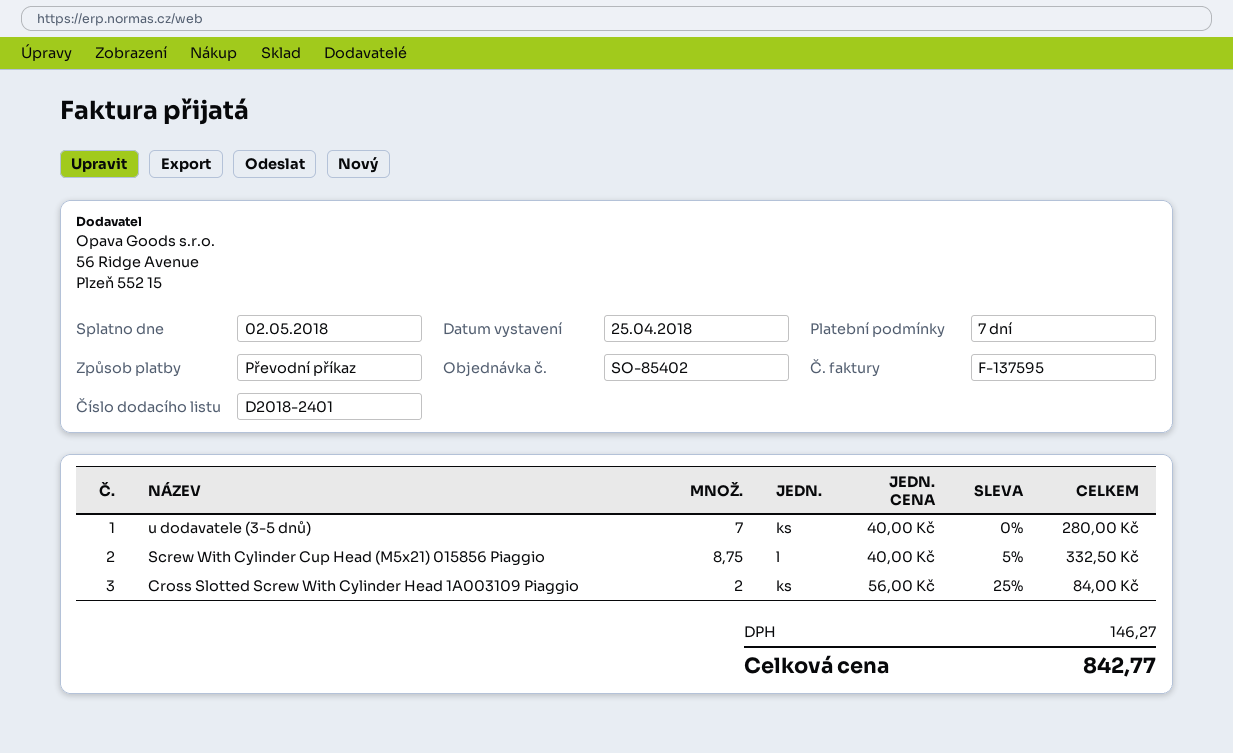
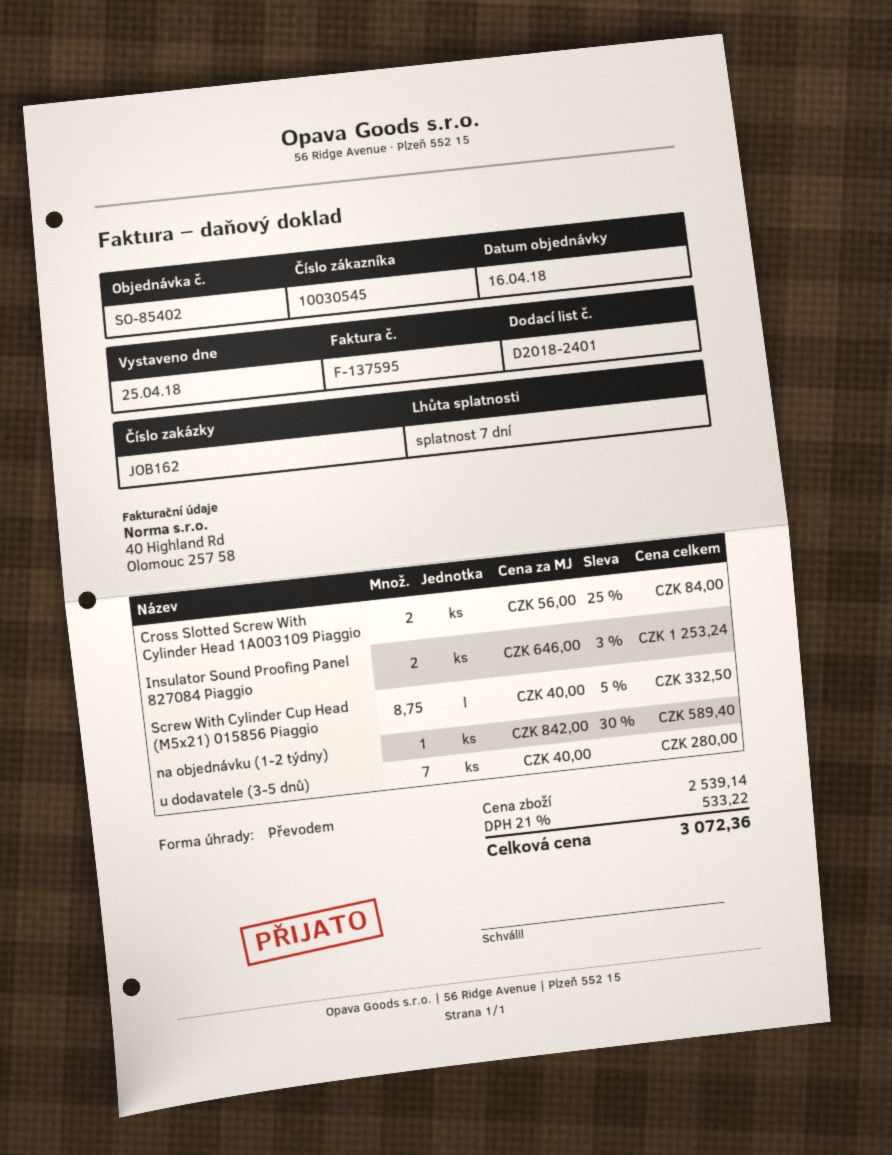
Insulator Sound Proofing Panel 827084 Piaggio: none -> 2 x 646.00 - 3% = 1253.24
na objednávku (1-2 týdny): none -> 1 x 842.00 - 30% = 589.40
tax: 146.27 -> 533.22
total: 842.77 -> 3072.36

